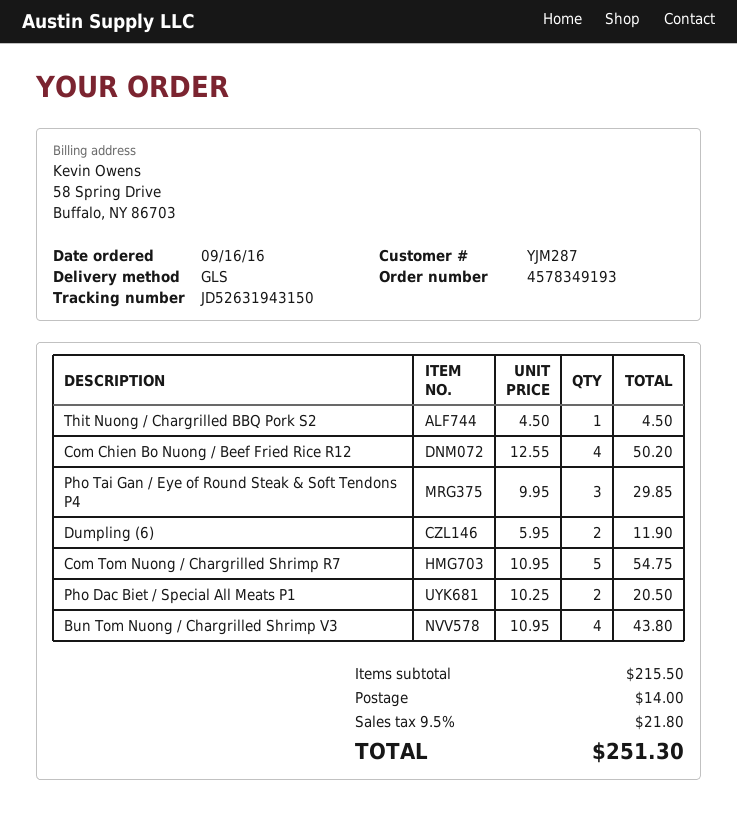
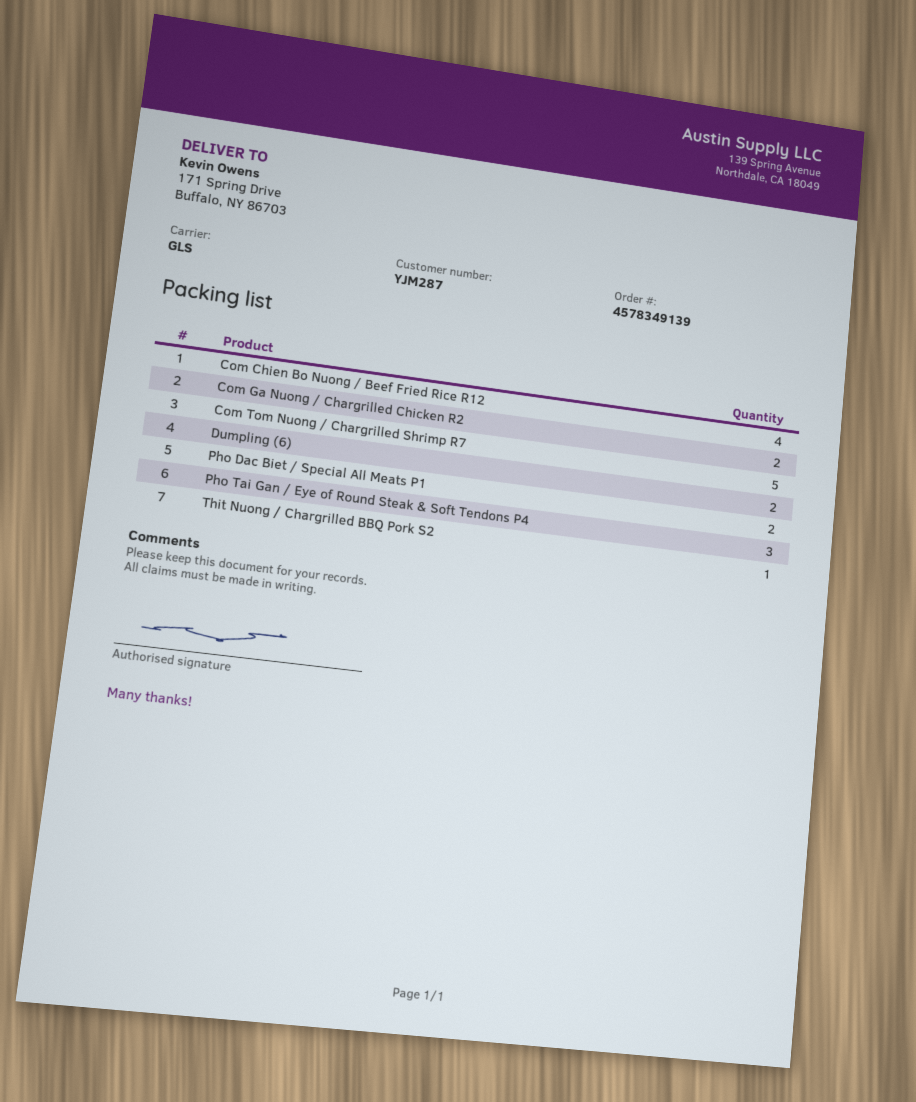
order number: 4578349193 -> 4578349139
Bun Tom Nuong / Chargrilled Shrimp V3: 4 -> none
Com Ga Nuong / Chargrilled Chicken R2: none -> 2

